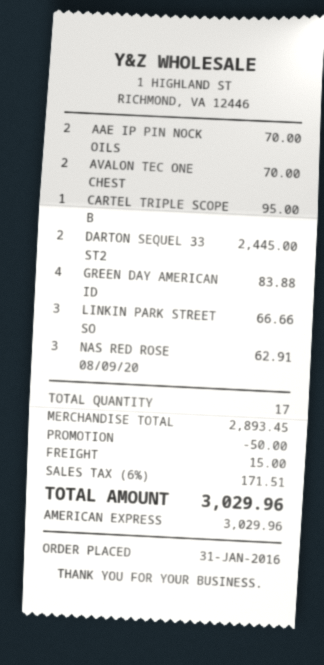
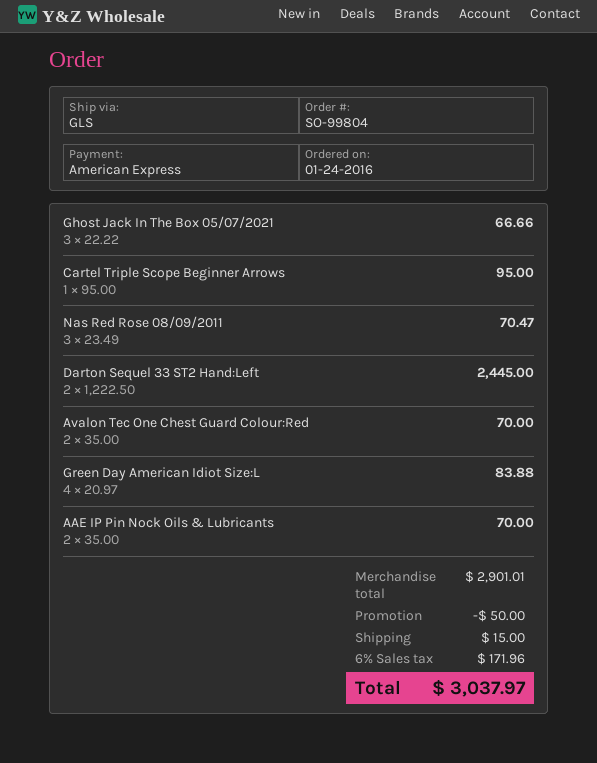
order date: 2016-01-31 -> 2016-01-24
LINKIN PARK STREET SO: 3 for 66.66 -> none
NAS RED ROSE 08/09/20: 3 for 62.91 -> 3 for 70.47
Ghost Jack In The Box 05/07/2021: none -> 3 for 66.66
subtotal: 2893.45 -> 2901.01
tax: 6% = 171.51 -> 6% = 171.96
total: 3029.96 -> 3037.97

